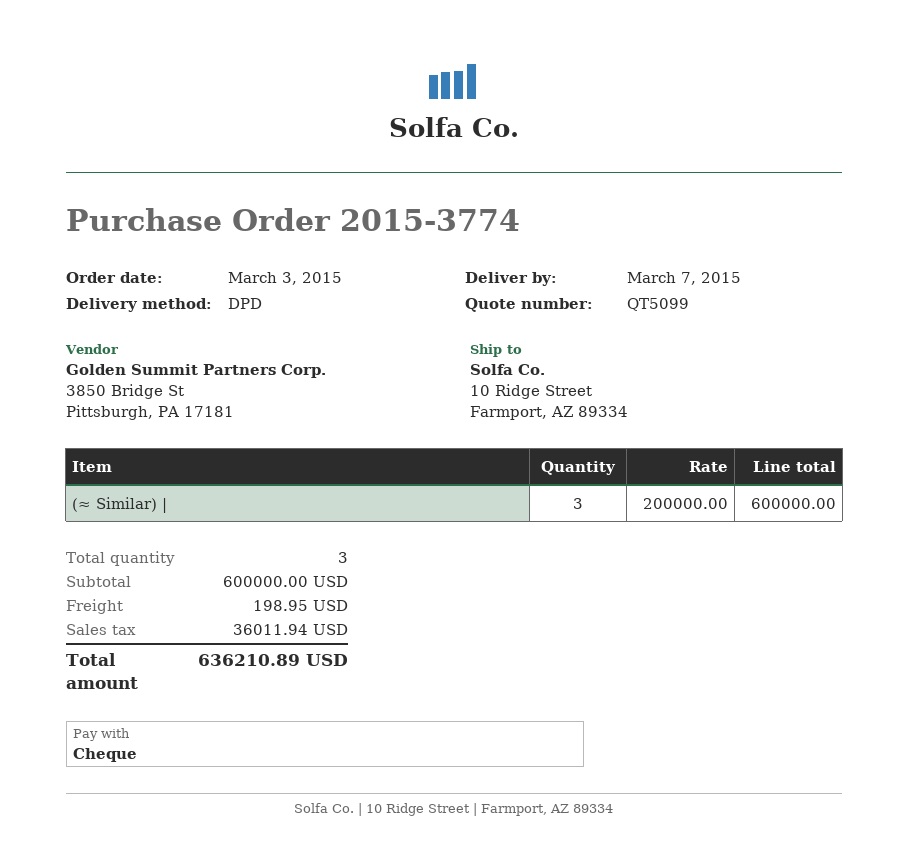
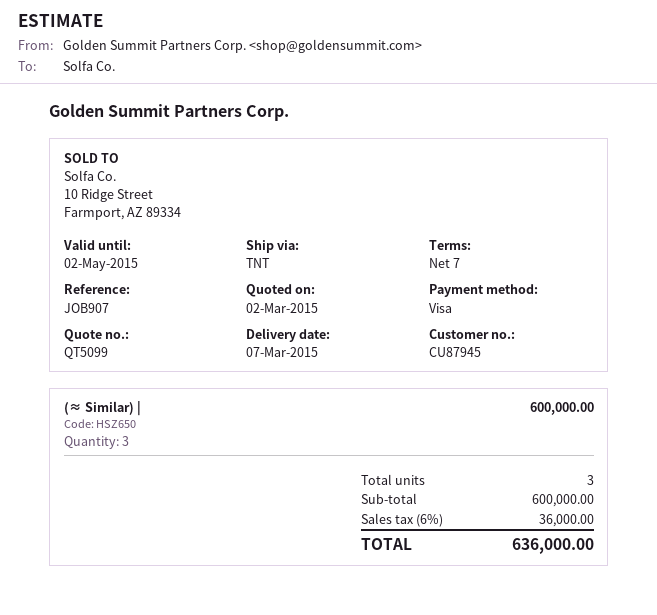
payment method: cheque -> Visa
shipping method: DPD -> TNT
shipping: 198.95 -> none
tax: 36011.94 -> 36000.00
total: 636210.89 -> 636000.00

